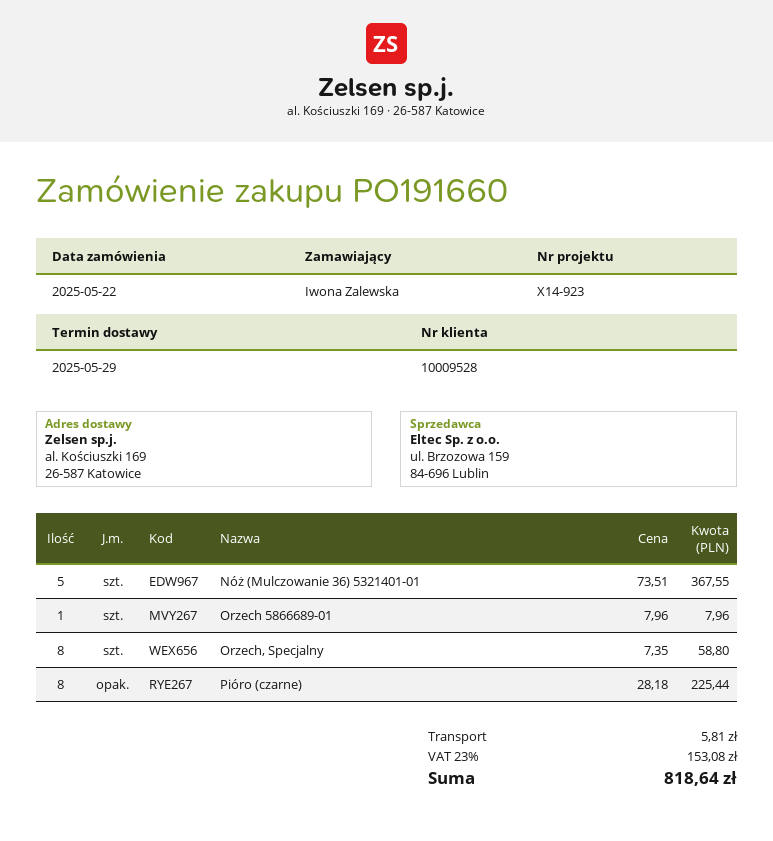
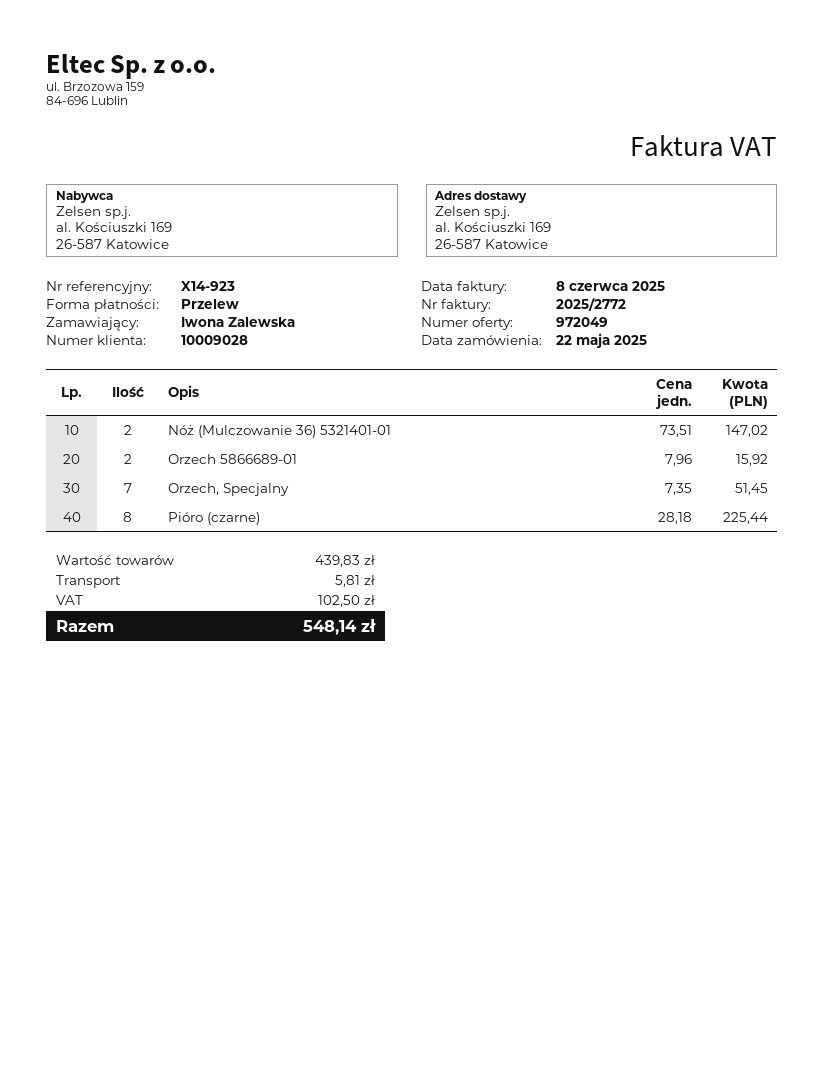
customer number: 10009528 -> 10009028
Nóż (Mulczowanie 36) 5321401-01: 5 x 73.51 = 367.55 -> 2 x 73.51 = 147.02
Orzech 5866689-01: 1 x 7.96 = 7.96 -> 2 x 7.96 = 15.92
Orzech, Specjalny: 8 x 7.35 = 58.80 -> 7 x 7.35 = 51.45
tax: 153.08 -> 102.50
total: 818.64 -> 548.14

